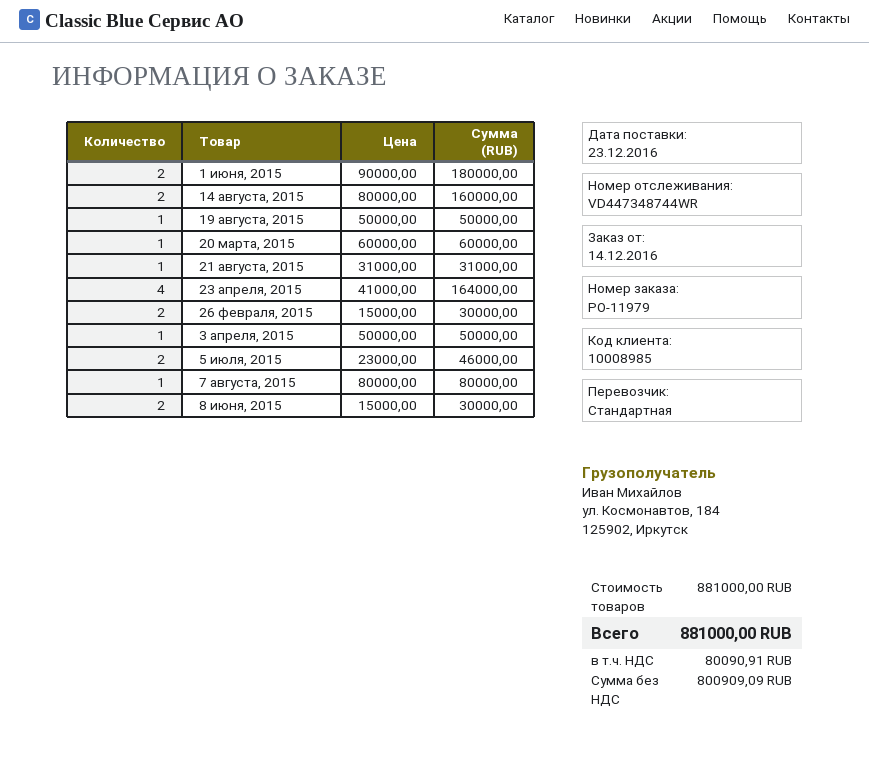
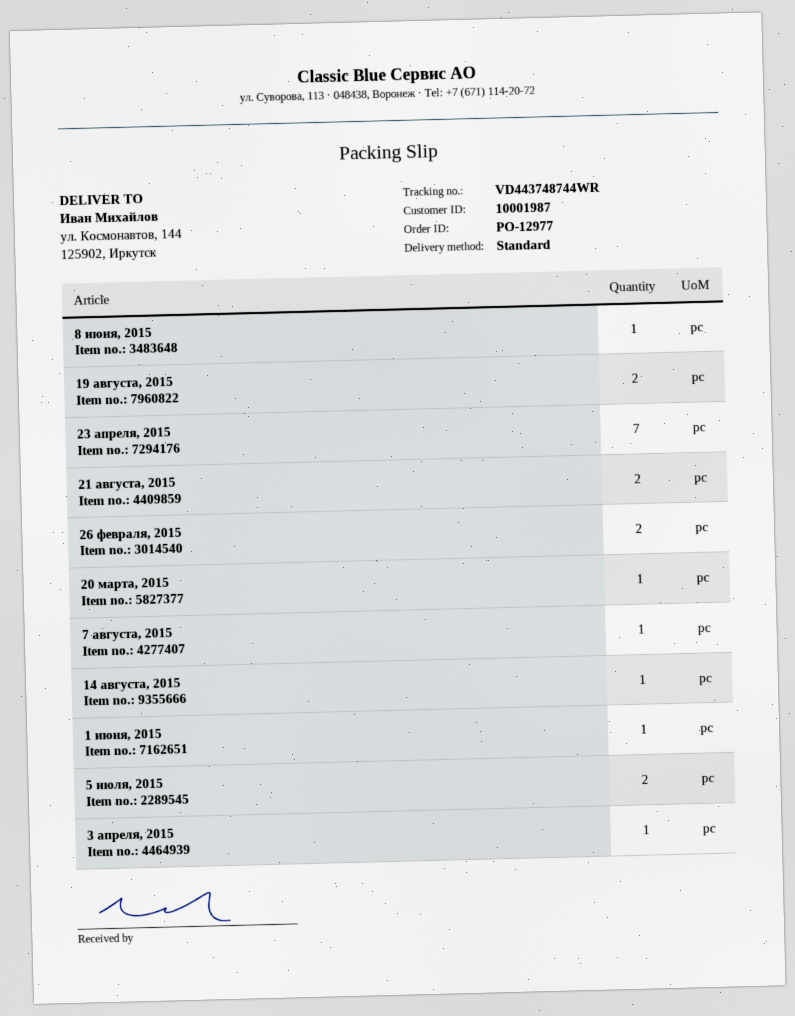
order number: PO-11979 -> PO-12977
customer number: 10008985 -> 10001987
tracking number: VD447348744WR -> VD443748744WR
ship to: ул. Космонавтов, 184, 125902, Иркутск -> ул. Космонавтов, 144, 125902, Иркутск
1 июня, 2015: 2 -> 1
14 августа, 2015: 2 -> 1
19 августа, 2015: 1 -> 2
21 августа, 2015: 1 -> 2
23 апреля, 2015: 4 -> 7
8 июня, 2015: 2 -> 1

